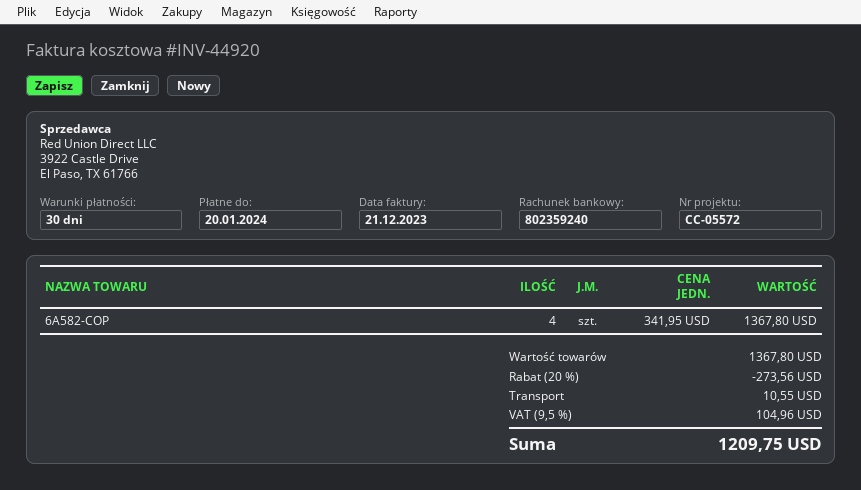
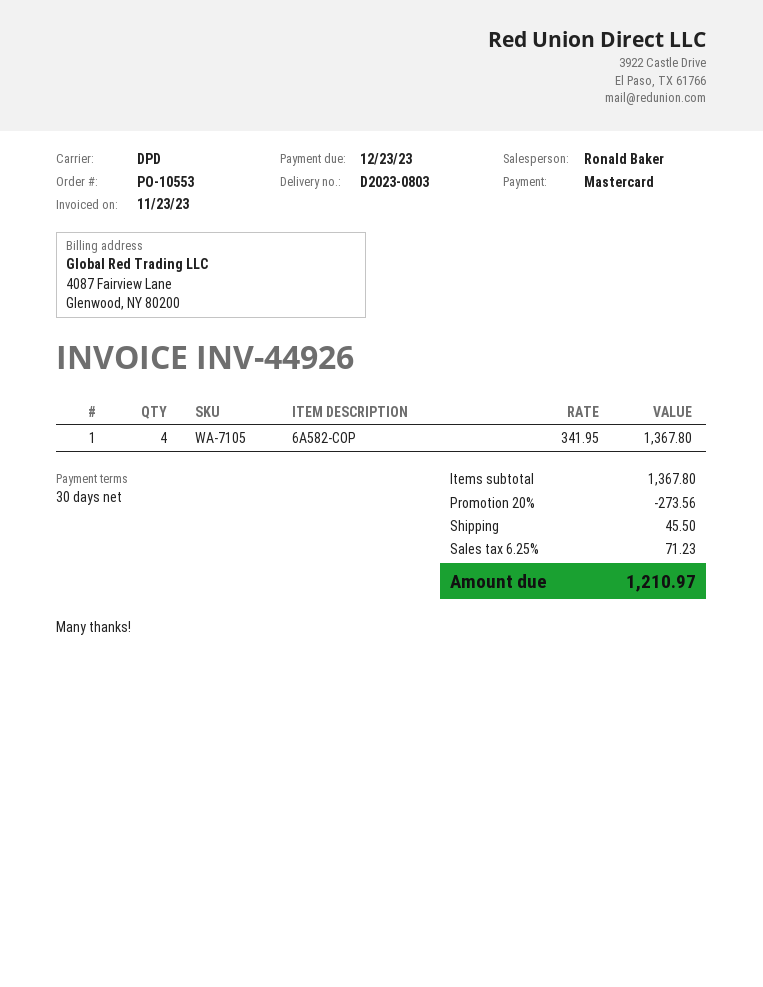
invoice number: INV-44920 -> INV-44926
invoice date: 2023-12-21 -> 2023-11-23
due date: 2024-01-20 -> 2023-12-23
shipping: 10.55 -> 45.50
tax: 9.5% = 104.96 -> 6.25% = 71.23
total: 1209.75 -> 1210.97

